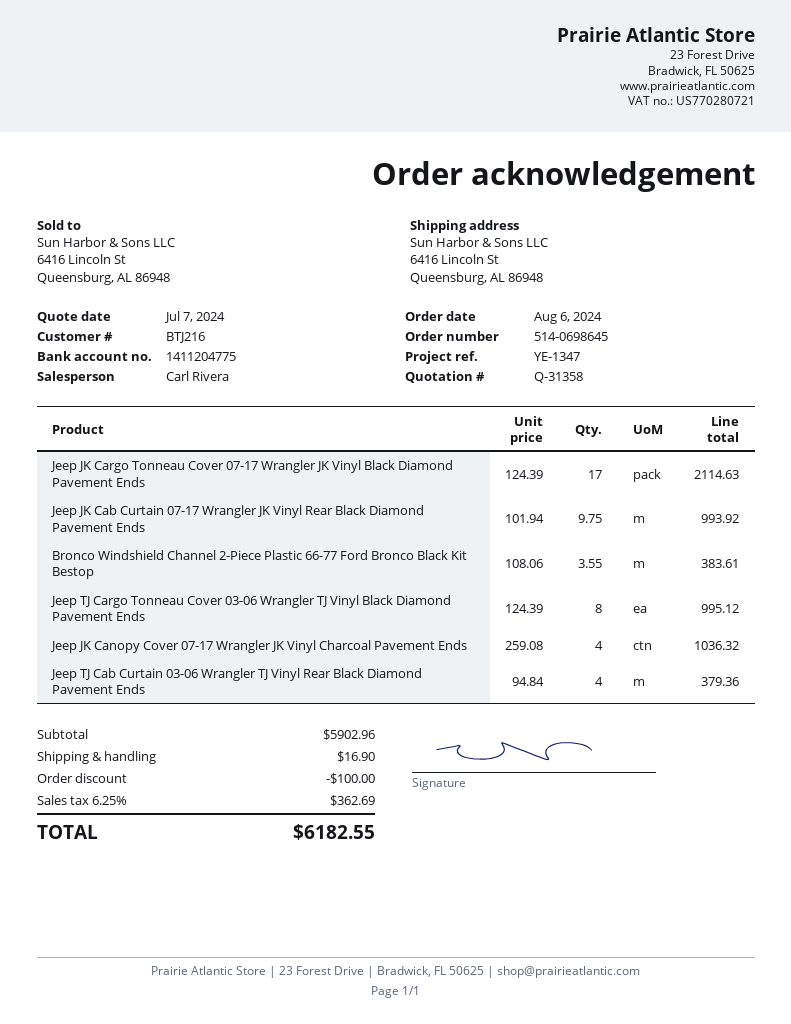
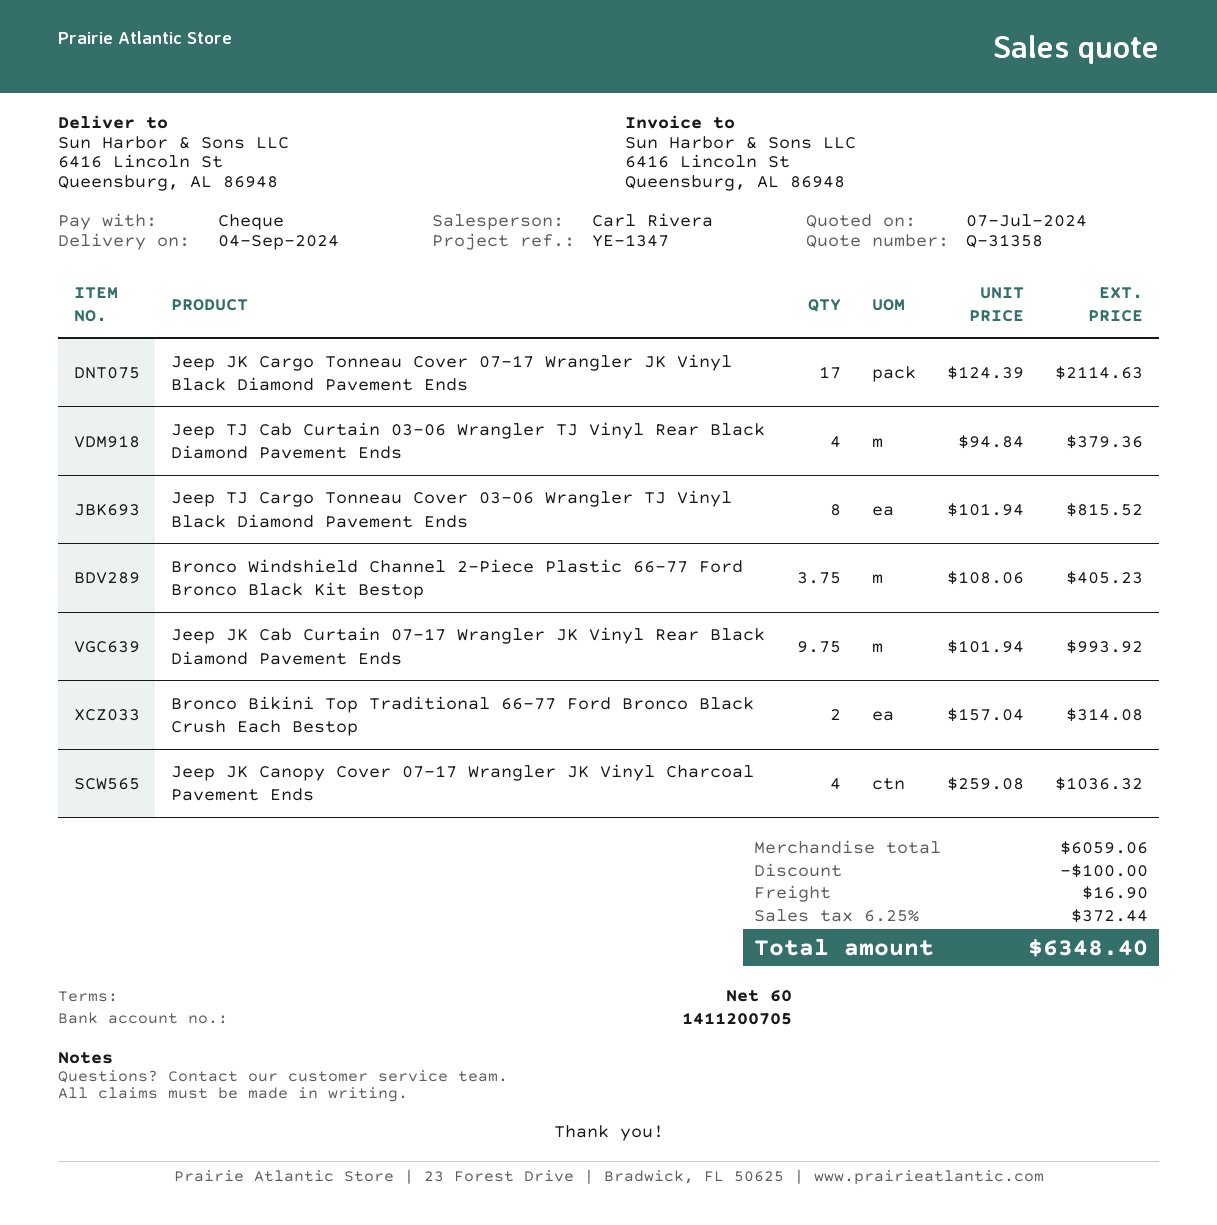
bank account: 1411204775 -> 1411200705
Bronco Windshield Channel 2-Piece Plastic 66-77 Ford Bronco Black Kit Bestop: 3.55 x 108.06 = 383.61 -> 3.75 x 108.06 = 405.23
Jeep TJ Cargo Tonneau Cover 03-06 Wrangler TJ Vinyl Black Diamond Pavement Ends: 8 x 124.39 = 995.12 -> 8 x 101.94 = 815.52
Bronco Bikini Top Traditional 66-77 Ford Bronco Black Crush Each Bestop: none -> 2 x 157.04 = 314.08
subtotal: 5902.96 -> 6059.06
tax: 6.25% = 362.69 -> 6.25% = 372.44
total: 6182.55 -> 6348.40

